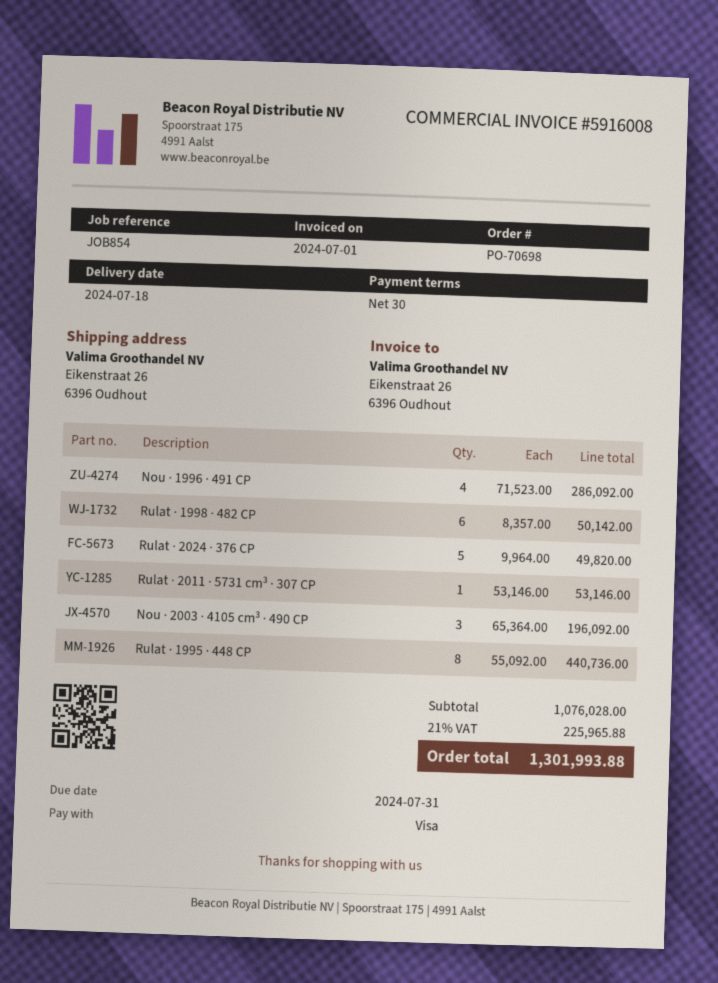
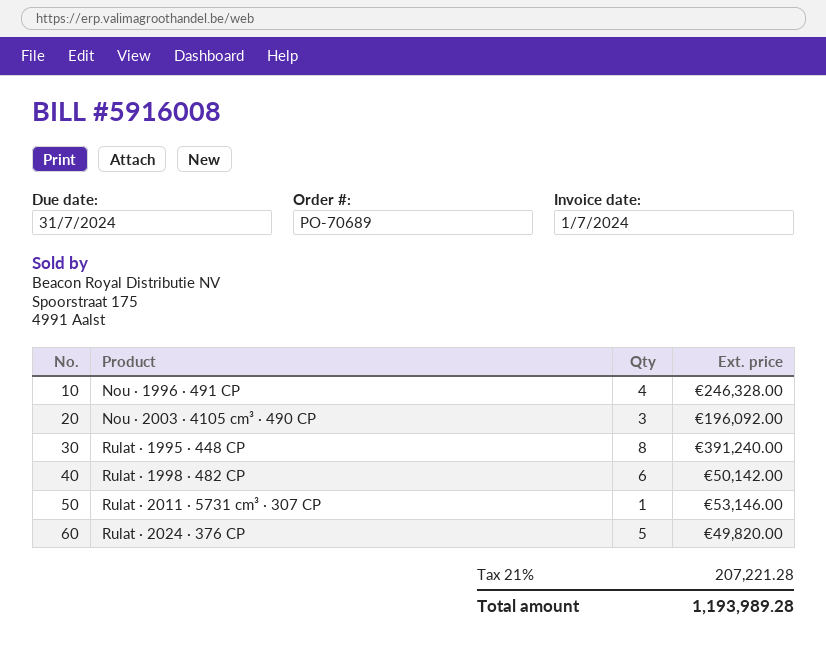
order number: PO-70698 -> PO-70689
Nou · 1996 · 491 CP: 4 for 286092.00 -> 4 for 246328.00
Rulat · 1995 · 448 CP: 8 for 440736.00 -> 8 for 391240.00
tax: 21% = 225965.88 -> 21% = 207221.28
total: 1301993.88 -> 1193989.28

